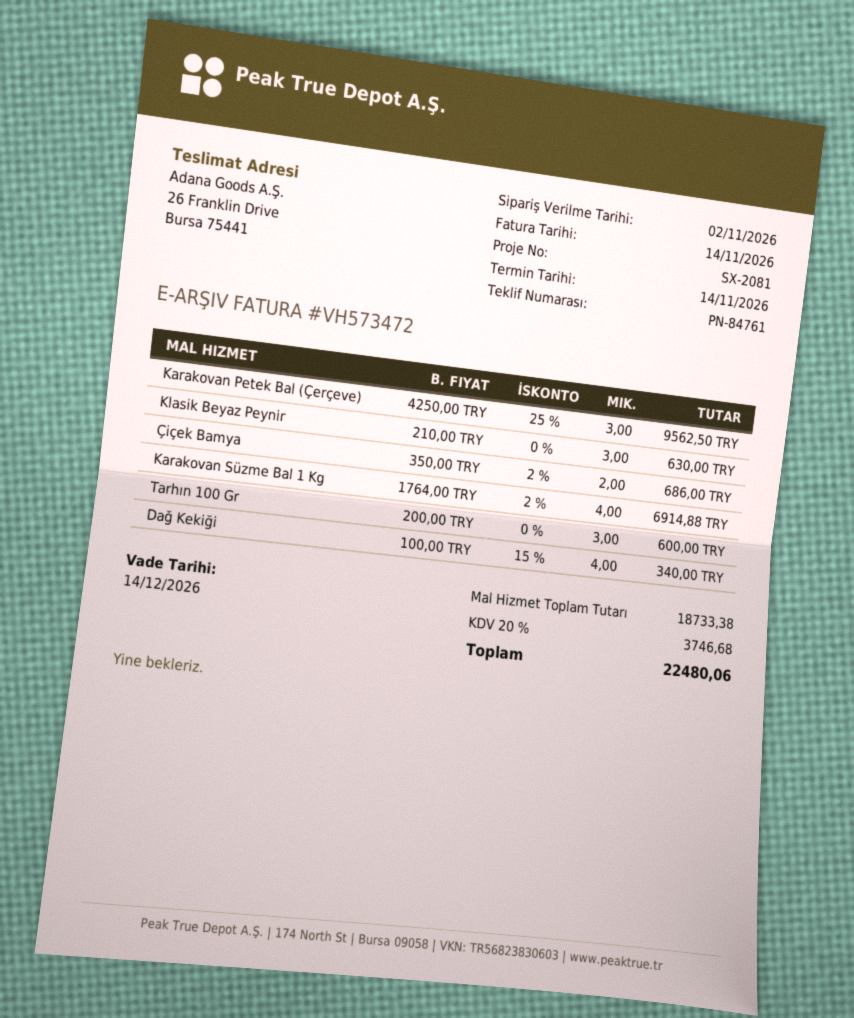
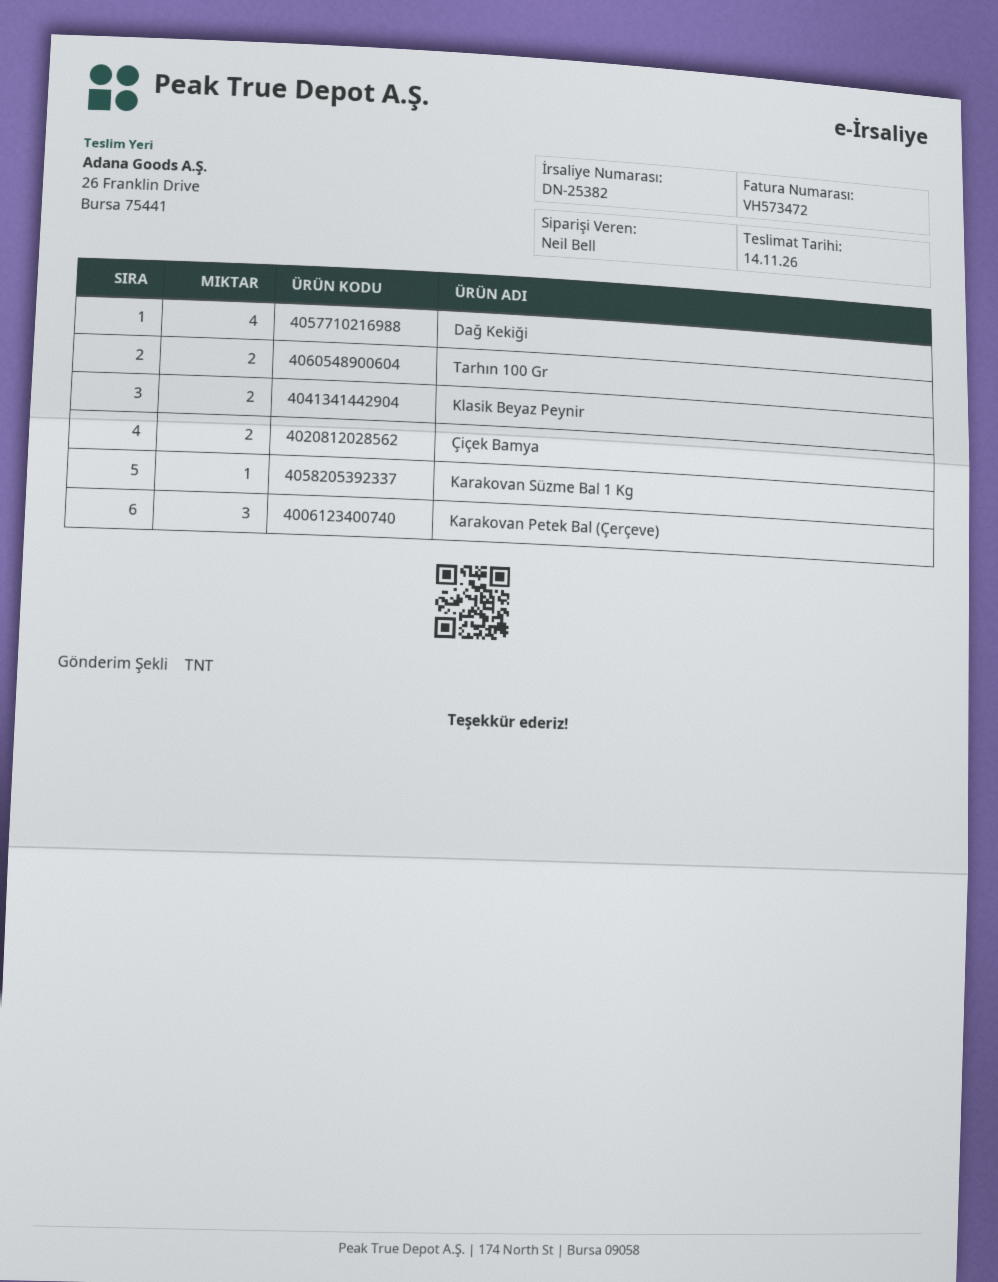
Klasik Beyaz Peynir: 3 -> 2
Karakovan Süzme Bal 1 Kg: 4 -> 1
Tarhın 100 Gr: 3 -> 2

